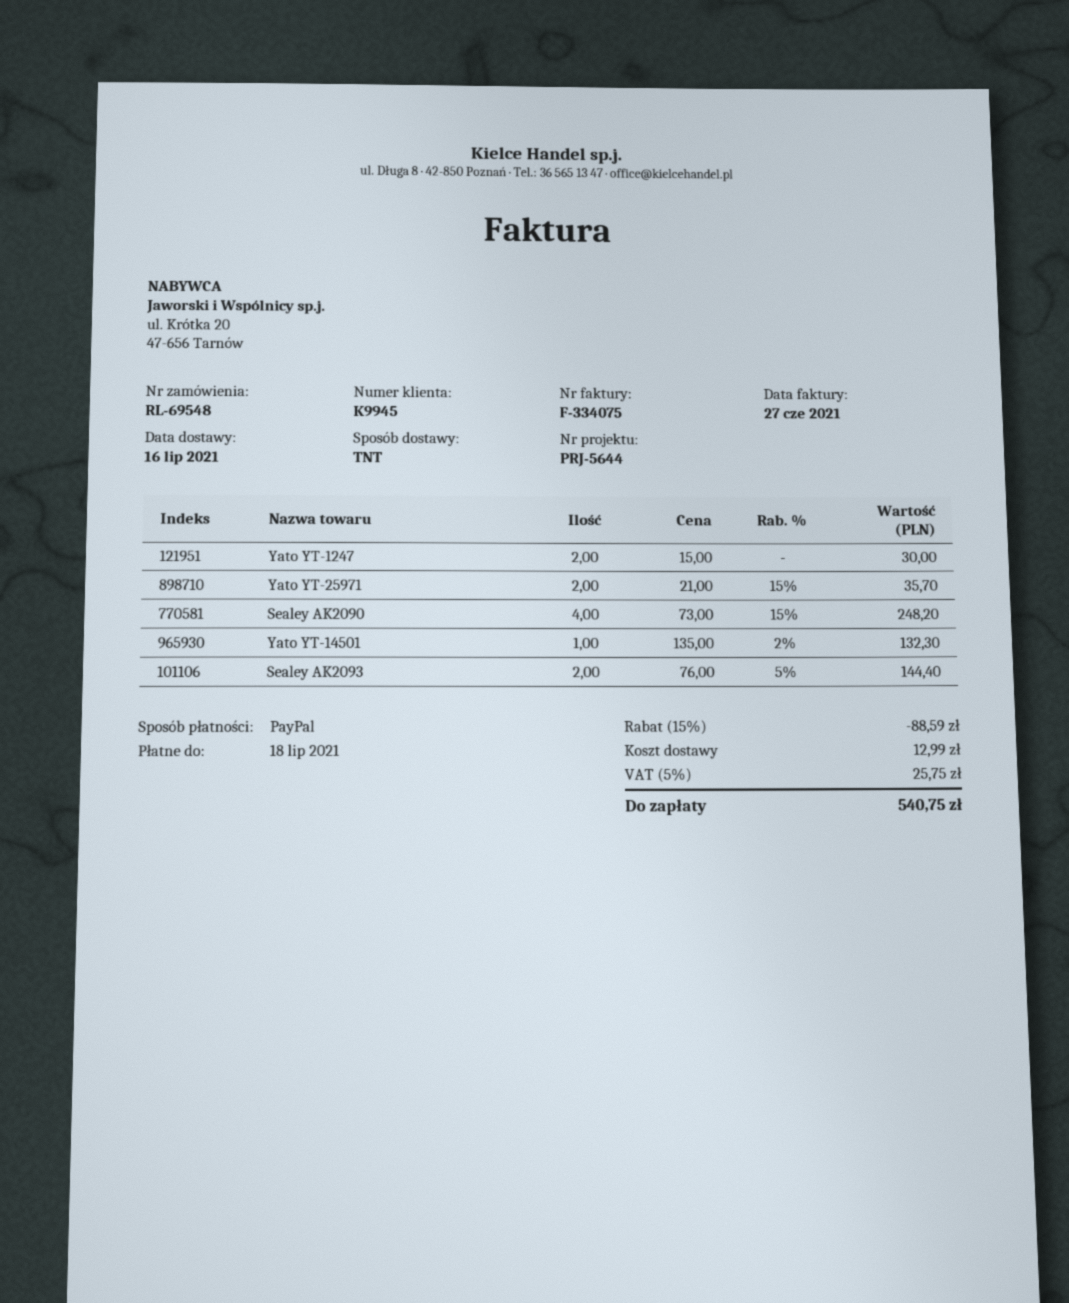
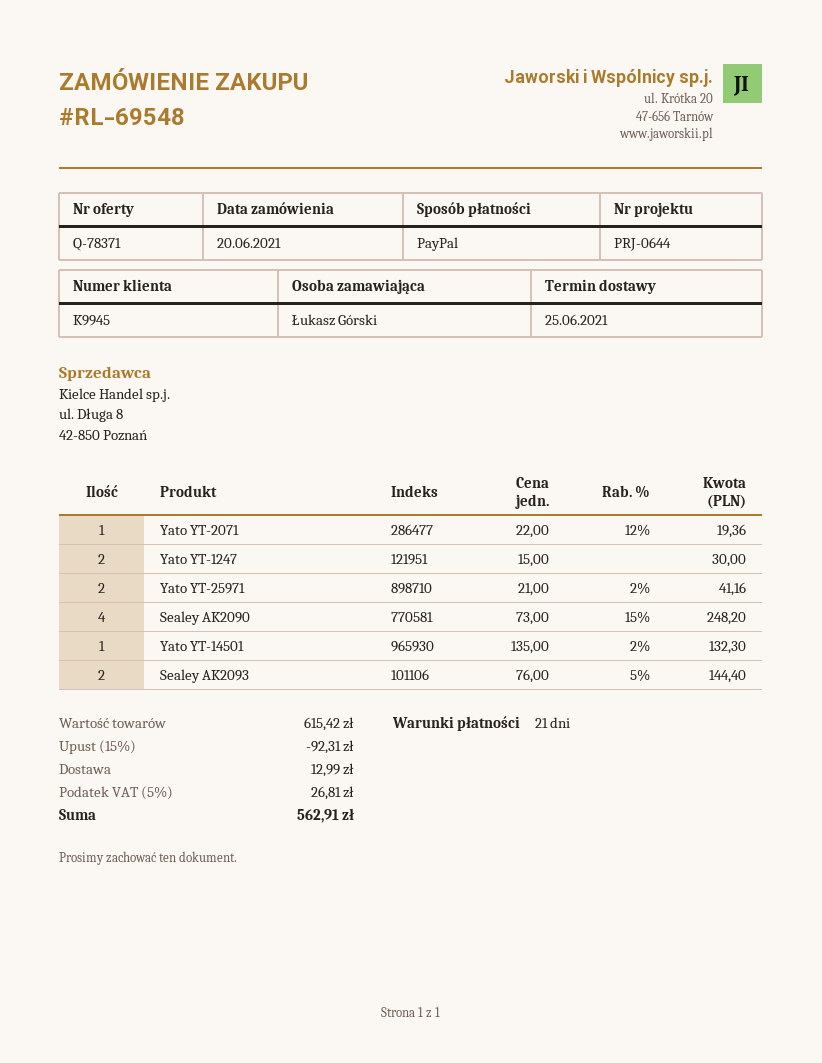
delivery date: 2021-07-16 -> 2021-06-25
reference: PRJ-5644 -> PRJ-0644
Yato YT-25971: 2 x 21.00 - 15% = 35.70 -> 2 x 21.00 - 2% = 41.16
Yato YT-2071: none -> 1 x 22.00 - 12% = 19.36
discount: 15% = 88.59 -> 15% = 92.31
tax: 5% = 25.75 -> 5% = 26.81
total: 540.75 -> 562.91

